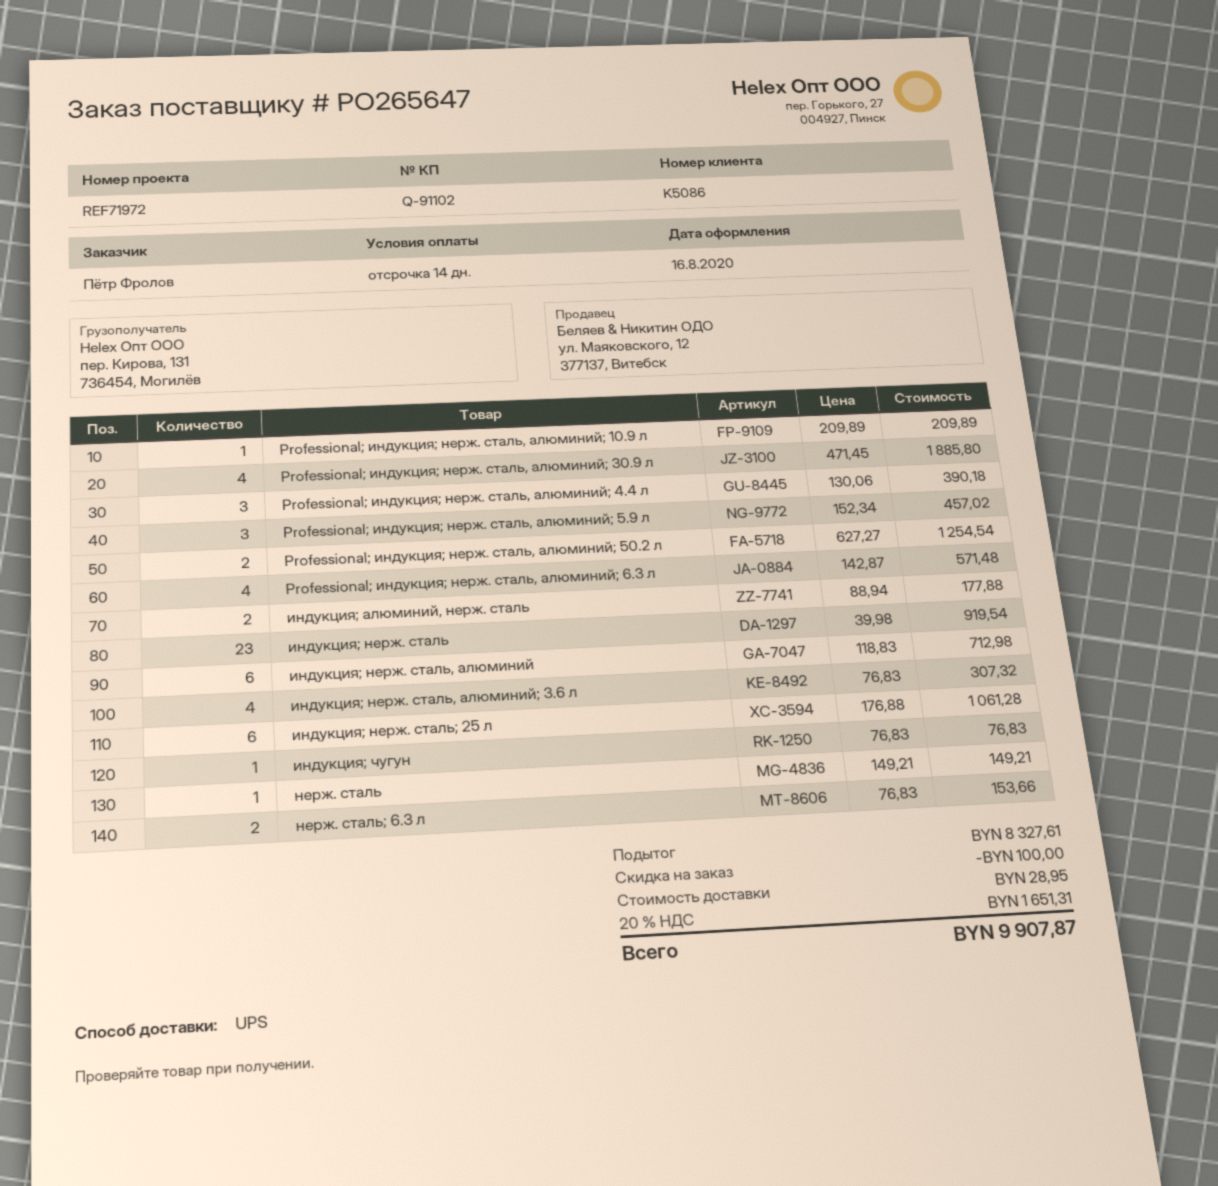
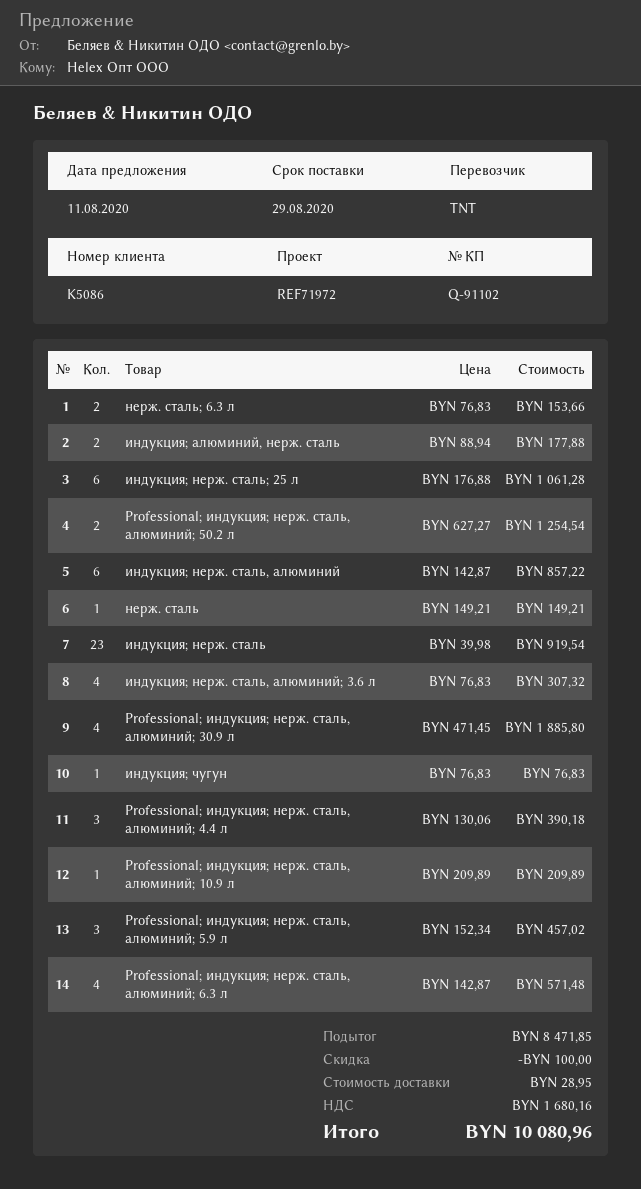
shipping method: UPS -> TNT
индукция; нерж. сталь, алюминий: 6 x 118.83 = 712.98 -> 6 x 142.87 = 857.22
subtotal: 8327.61 -> 8471.85
tax: 1651.31 -> 1680.16
total: 9907.87 -> 10080.96

